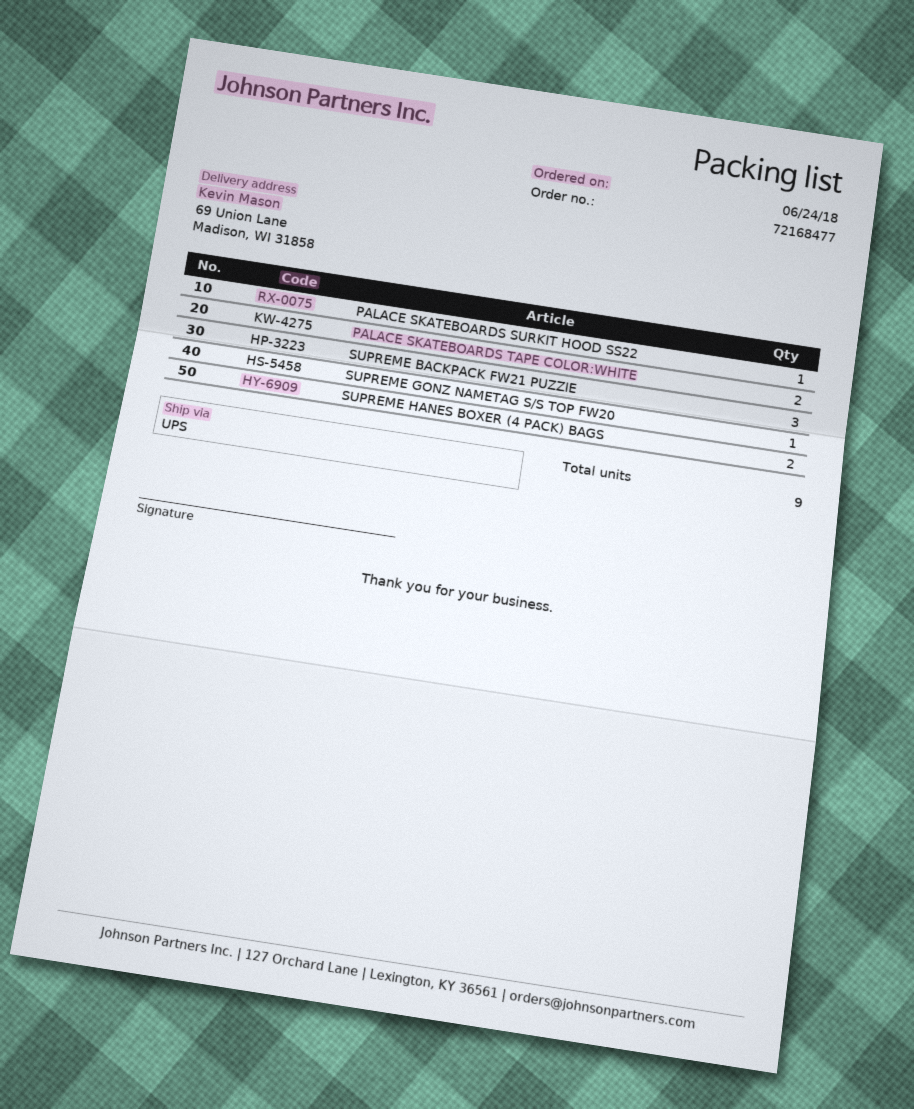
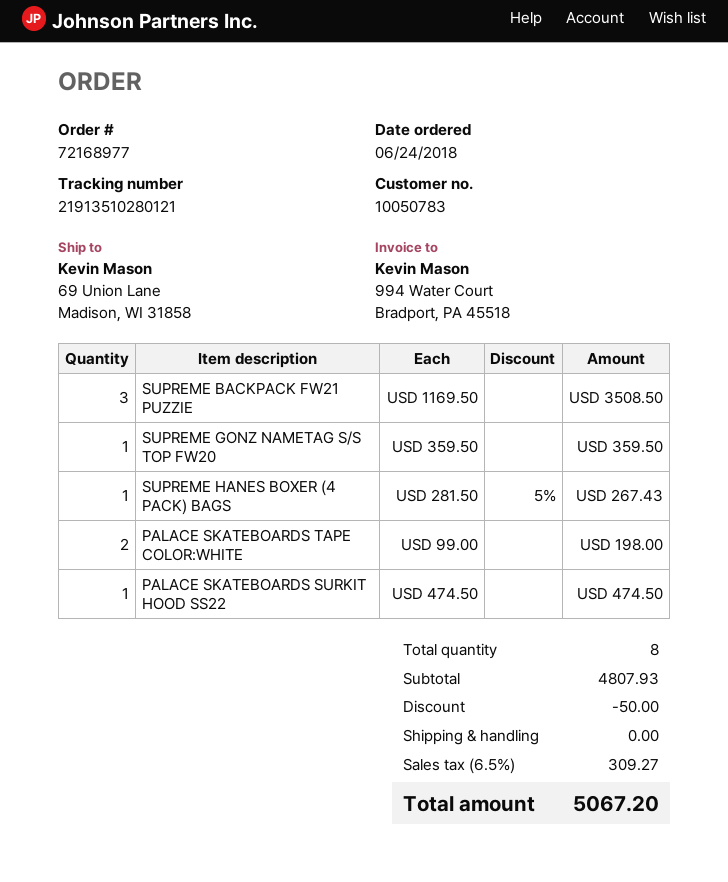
order number: 72168477 -> 72168977
SUPREME HANES BOXER (4 PACK) BAGS: 2 -> 1
total quantity: 9 -> 8

